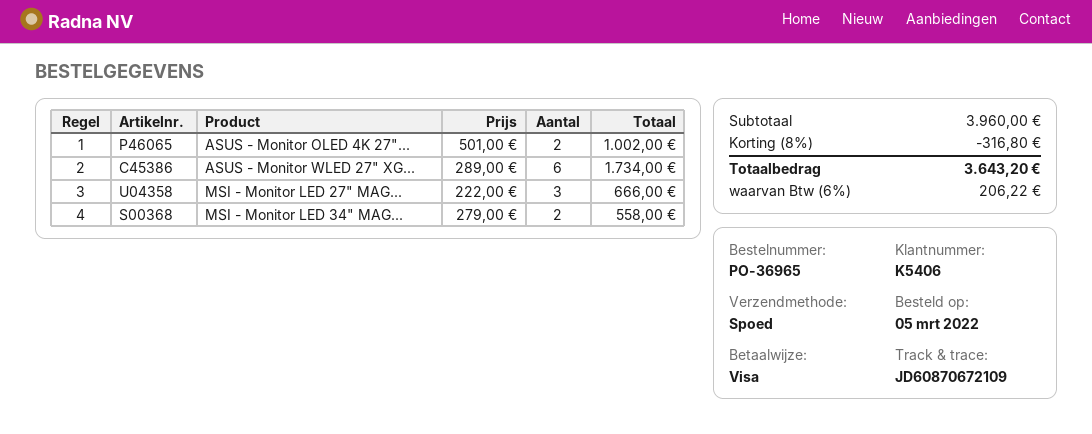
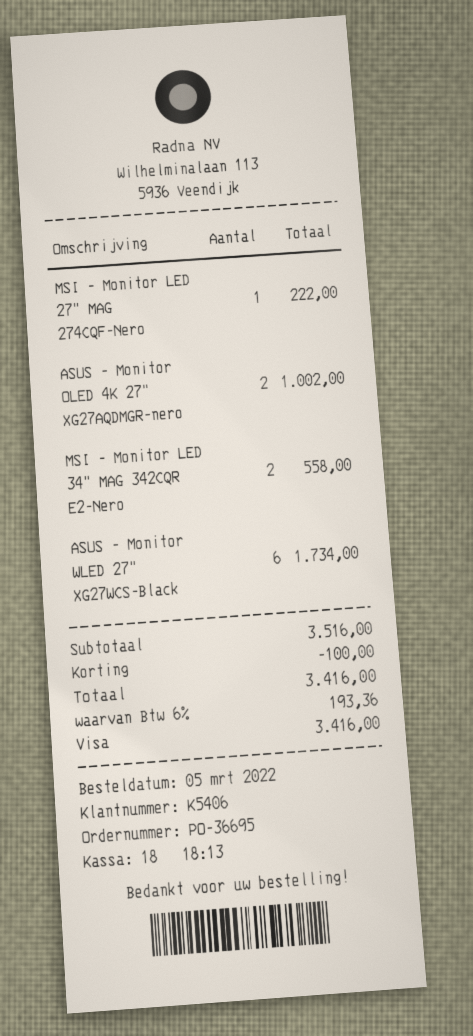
order number: PO-36965 -> PO-36695
MSI - Monitor LED 27" MAG...: 3 for 666.00 -> 1 for 222.00
subtotal: 3960.00 -> 3516.00
discount: 316.80 -> 100.00
tax: 6% = 206.22 -> 6% = 193.36
total: 3643.20 -> 3416.00

